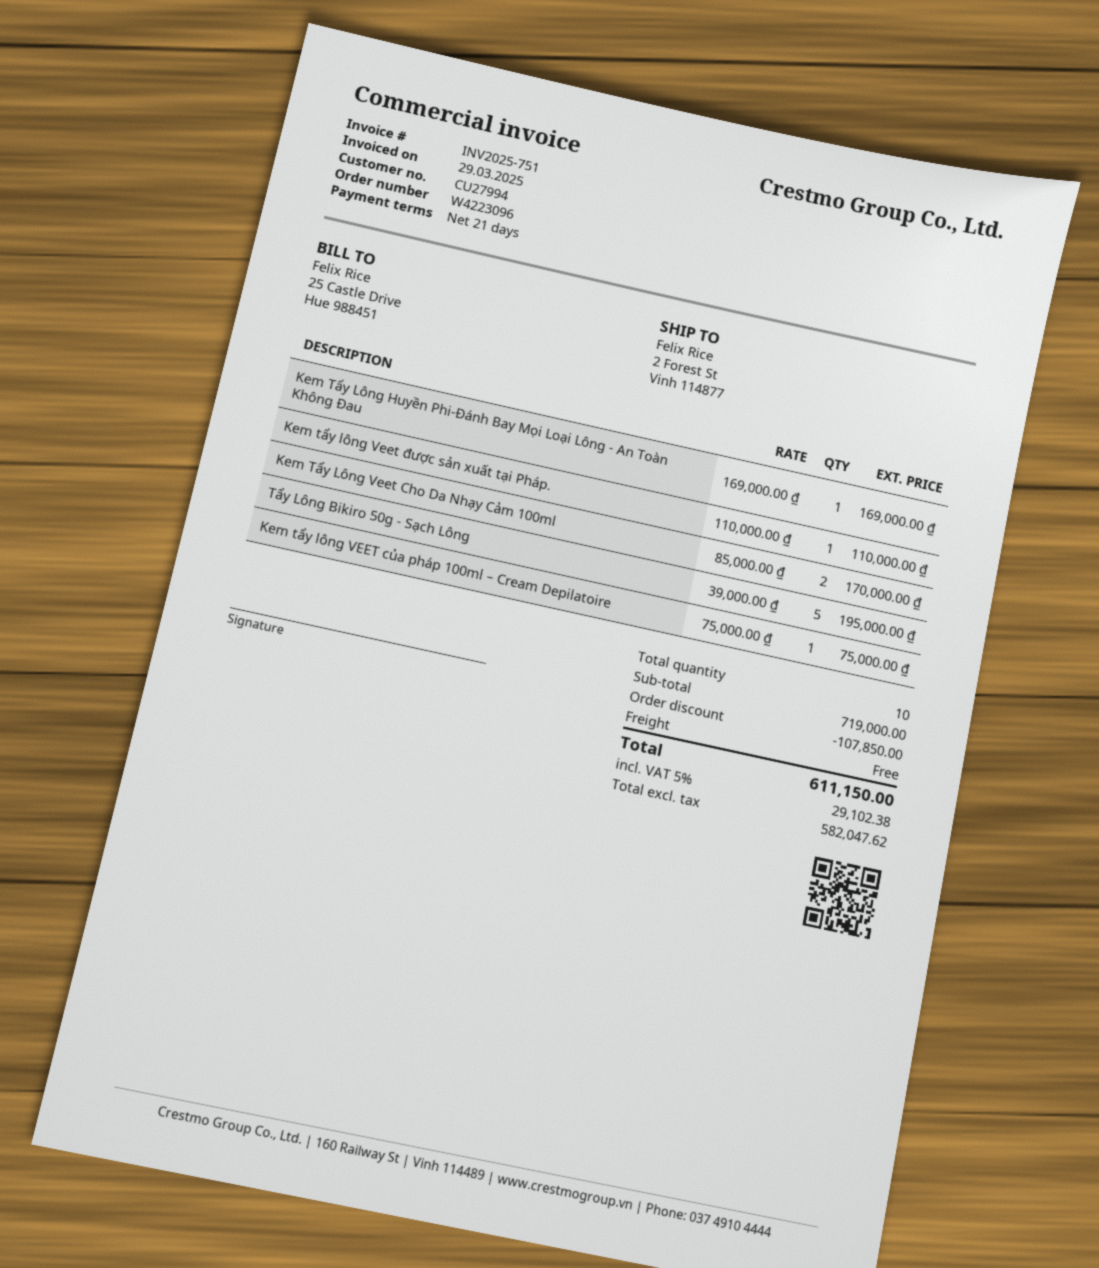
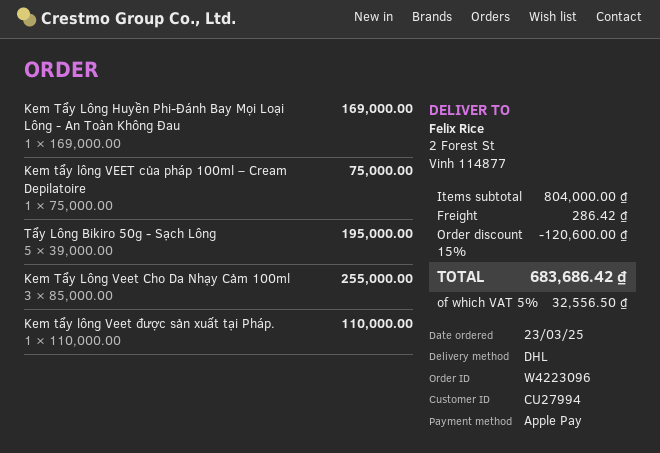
Kem Tẩy Lông Veet Cho Da Nhạy Cảm 100ml: 2 x 85000.00 = 170000.00 -> 3 x 85000.00 = 255000.00
subtotal: 719000.00 -> 804000.00
discount: 107850.00 -> 120600.00
shipping: 0.00 -> 286.42
tax: 5% = 29102.38 -> 5% = 32556.50
total: 611150.00 -> 683686.42

